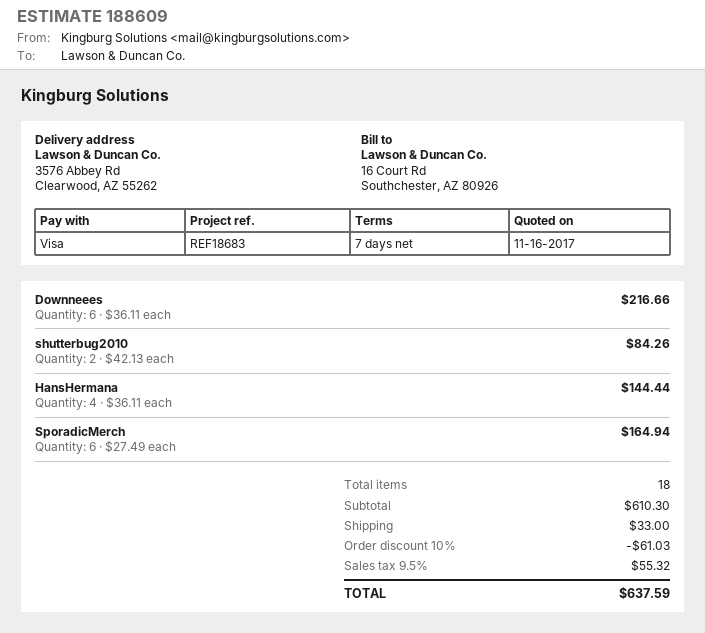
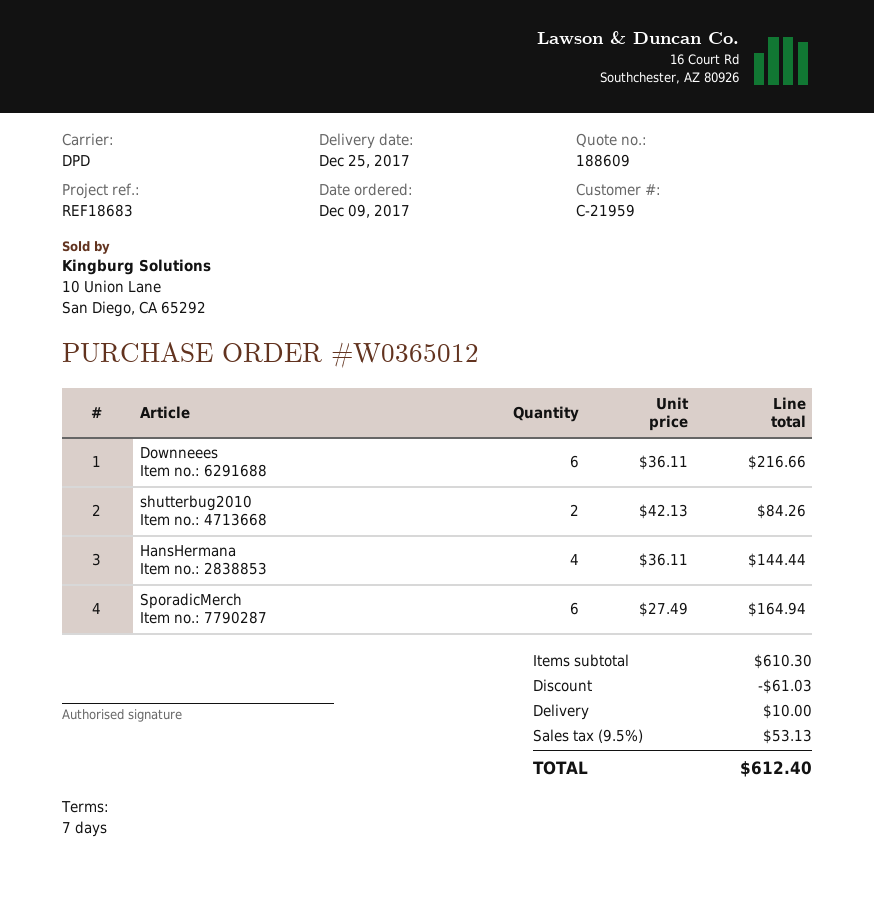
shipping: 33.00 -> 10.00
tax: 9.5% = 55.32 -> 9.5% = 53.13
total: 637.59 -> 612.40

